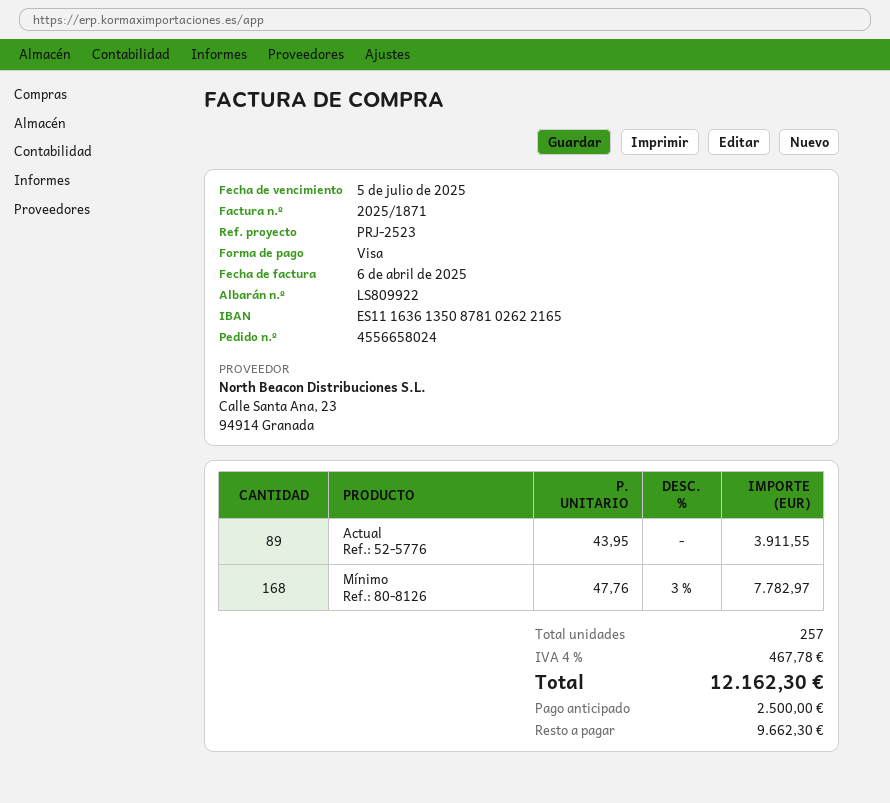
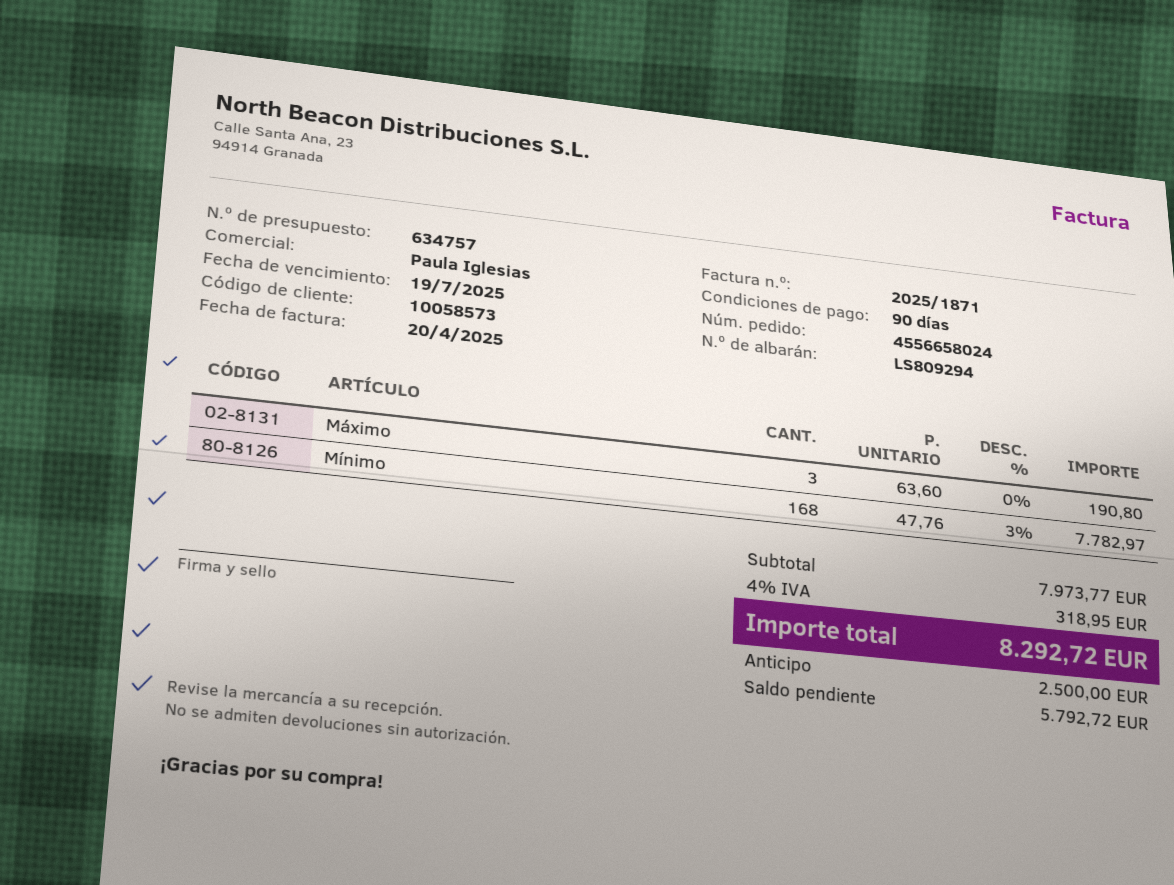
delivery note number: LS809922 -> LS809294
invoice date: 2025-04-06 -> 2025-04-20
due date: 2025-07-05 -> 2025-07-19
Actual: 89 x 43.95 = 3911.55 -> none
Máximo: none -> 3 x 63.60 = 190.80
tax: 4% = 467.78 -> 4% = 318.95
total: 12162.30 -> 8292.72
balance: 9662.30 -> 5792.72

